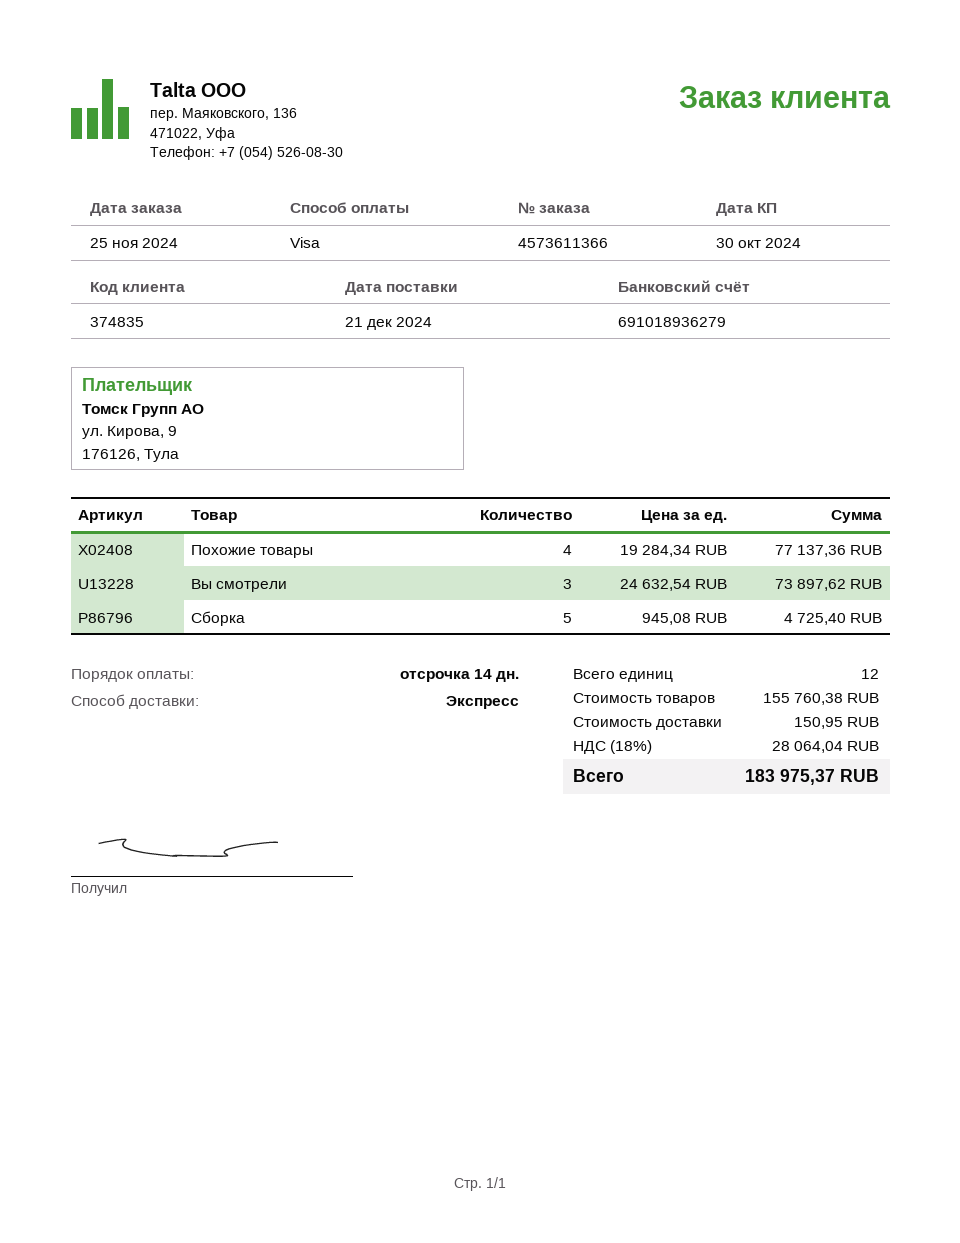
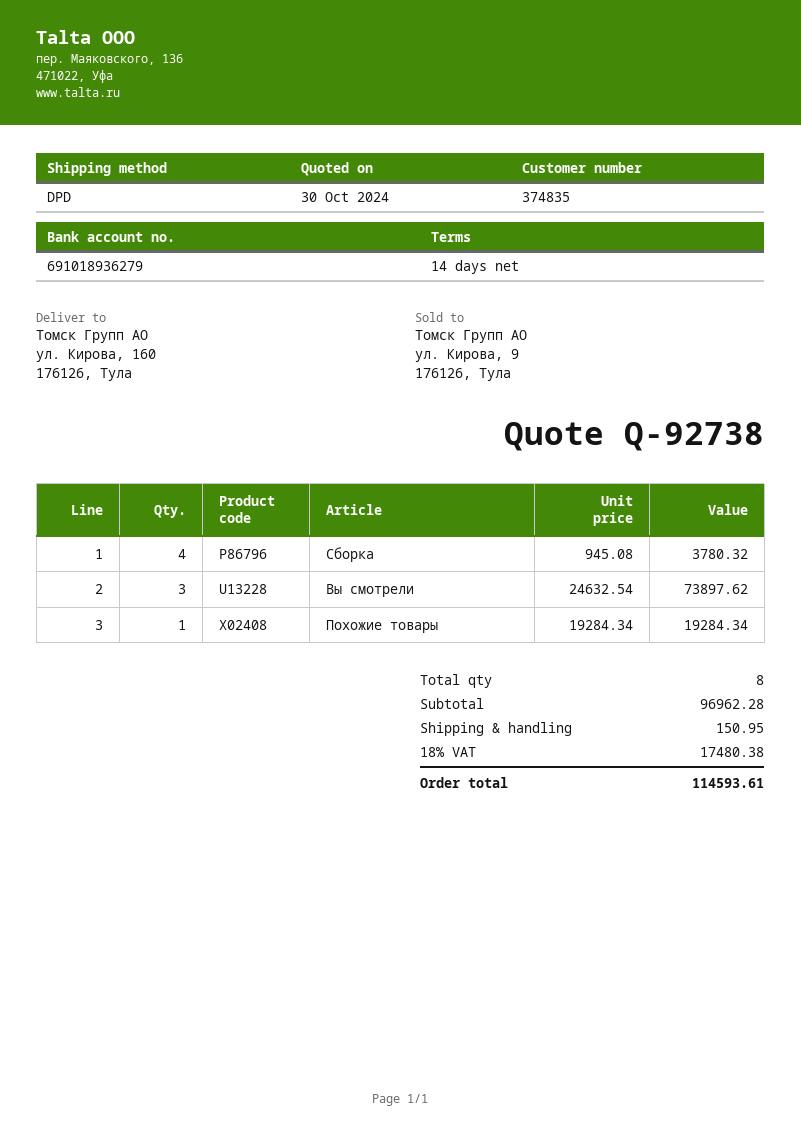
shipping method: express -> DPD
Похожие товары: 4 x 19284.34 = 77137.36 -> 1 x 19284.34 = 19284.34
Сборка: 5 x 945.08 = 4725.40 -> 4 x 945.08 = 3780.32
total quantity: 12 -> 8
subtotal: 155760.38 -> 96962.28
tax: 18% = 28064.04 -> 18% = 17480.38
total: 183975.37 -> 114593.61

